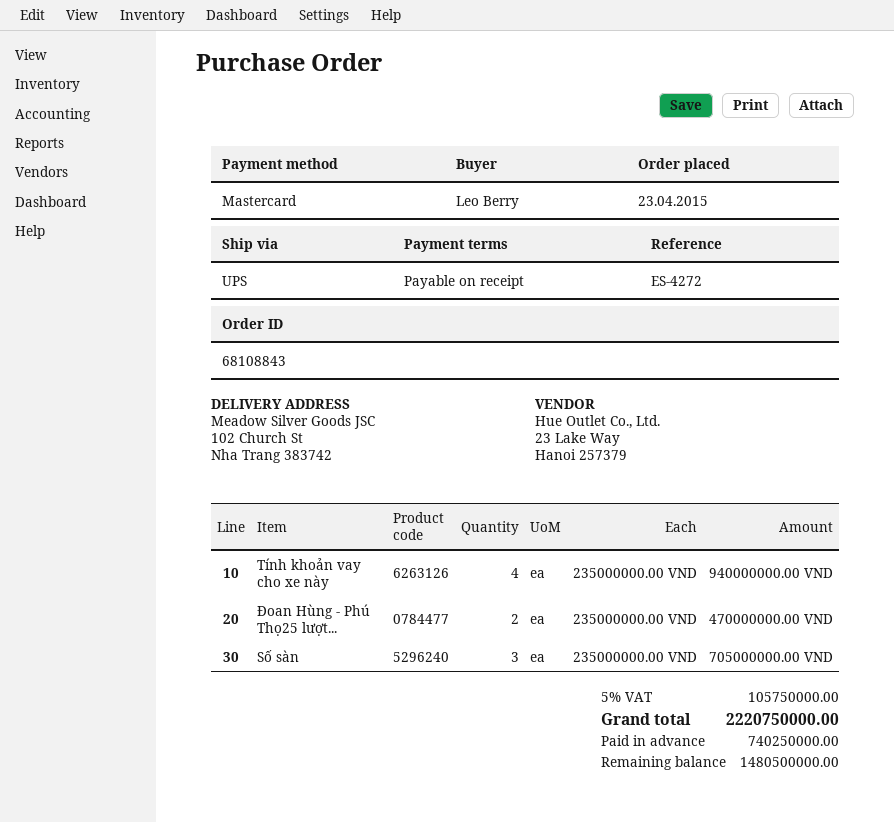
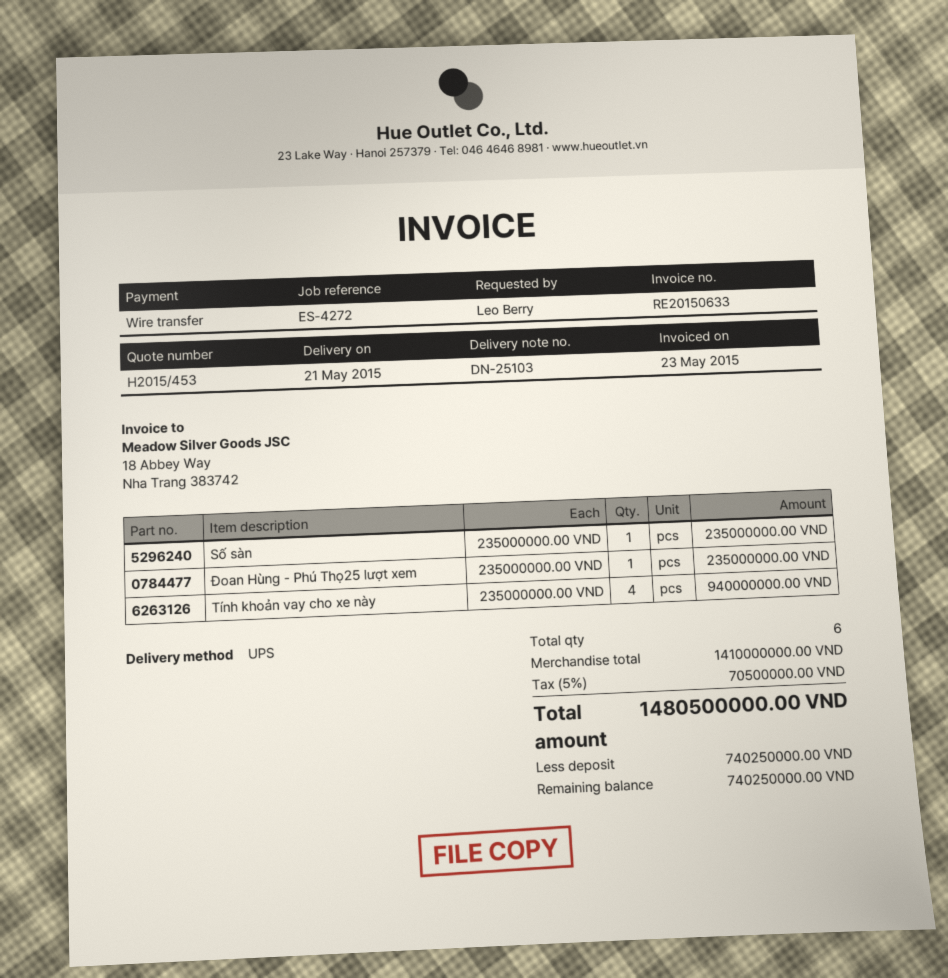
payment method: Mastercard -> bank transfer
Đoan Hùng - Phú Thọ25 lượt...: 2 x 235000000.00 = 470000000.00 -> 1 x 235000000.00 = 235000000.00
Số sàn: 3 x 235000000.00 = 705000000.00 -> 1 x 235000000.00 = 235000000.00
tax: 5% = 105750000.00 -> 5% = 70500000.00
total: 2220750000.00 -> 1480500000.00
balance: 1480500000.00 -> 740250000.00

